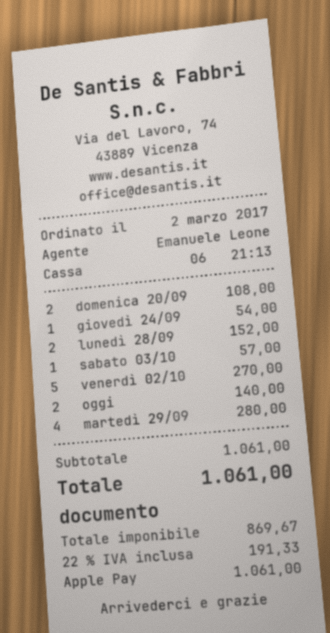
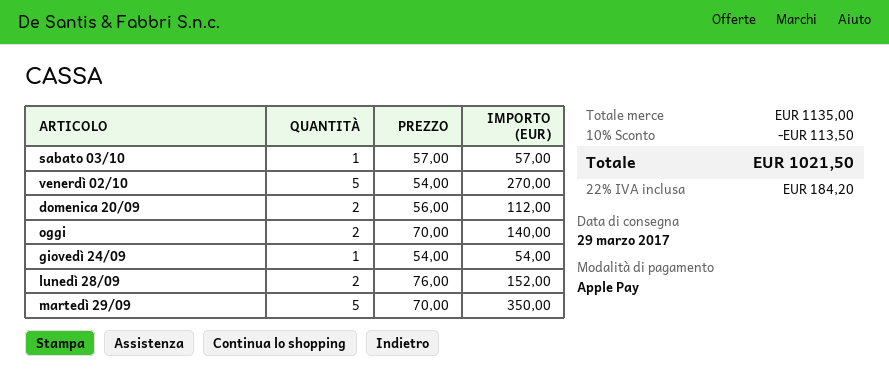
domenica 20/09: 2 for 108.00 -> 2 for 112.00
martedì 29/09: 4 for 280.00 -> 5 for 350.00
subtotal: 1061.00 -> 1135.00
discount: none -> 10% = 113.50
tax: 22% = 191.33 -> 22% = 184.20
total: 1061.00 -> 1021.50

